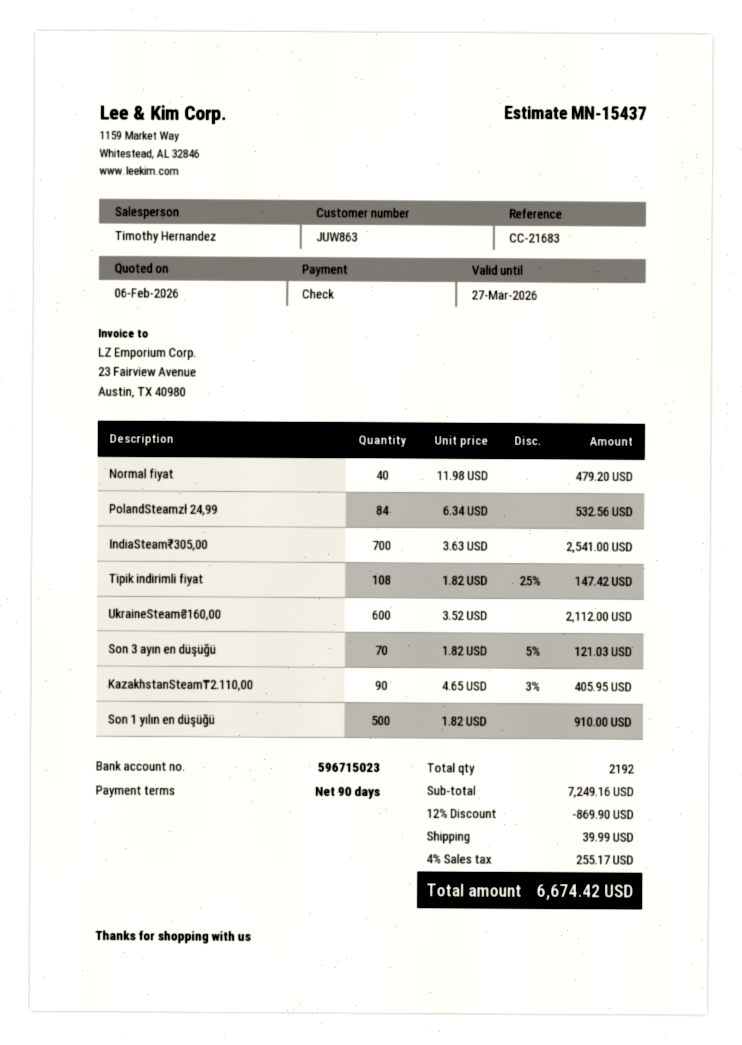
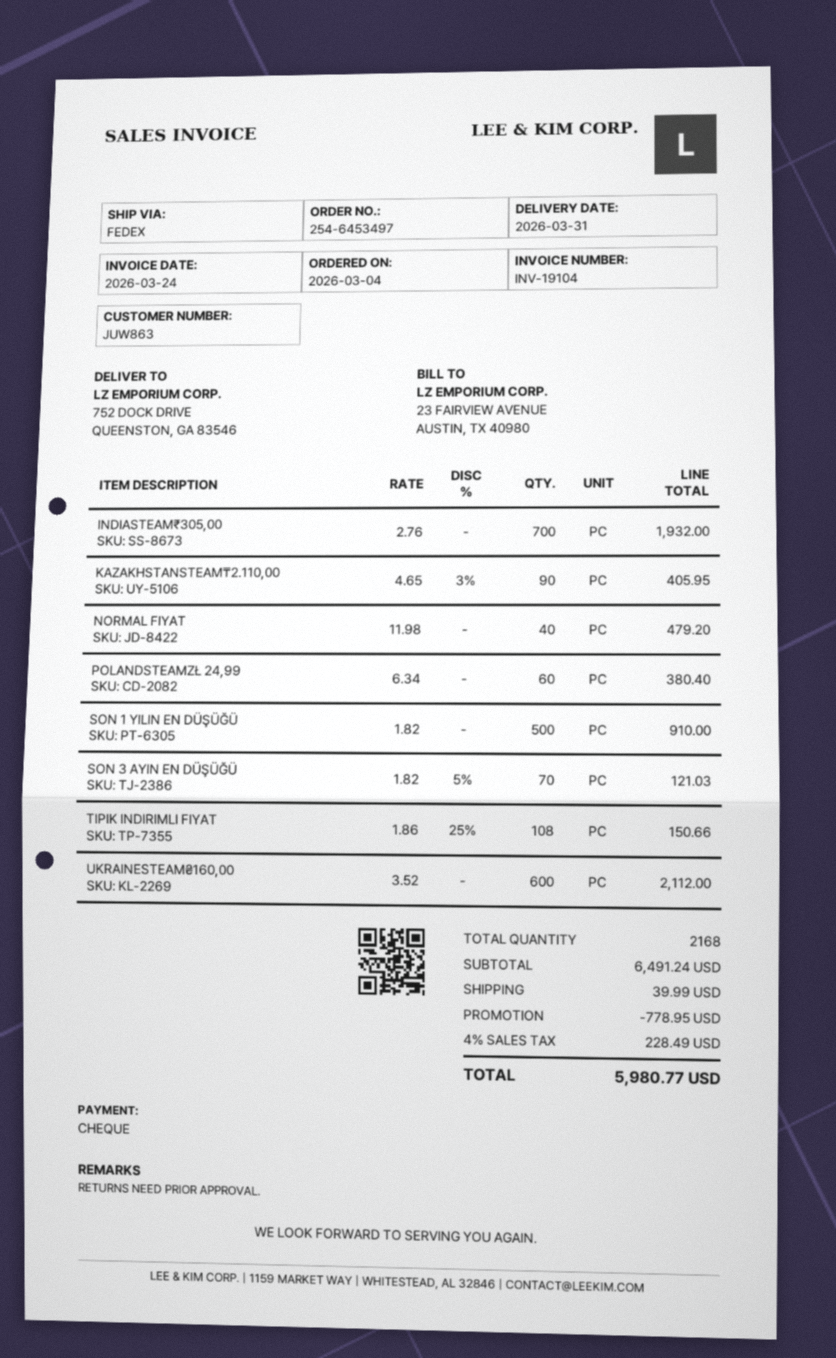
PolandSteamzł 24,99: 84 x 6.34 = 532.56 -> 60 x 6.34 = 380.40
IndiaSteam₹305,00: 700 x 3.63 = 2541.00 -> 700 x 2.76 = 1932.00
Tipik indirimli fiyat: 108 x 1.82 - 25% = 147.42 -> 108 x 1.86 - 25% = 150.66
total quantity: 2192 -> 2168
subtotal: 7249.16 -> 6491.24
discount: 869.90 -> 778.95
tax: 4% = 255.17 -> 4% = 228.49
total: 6674.42 -> 5980.77

